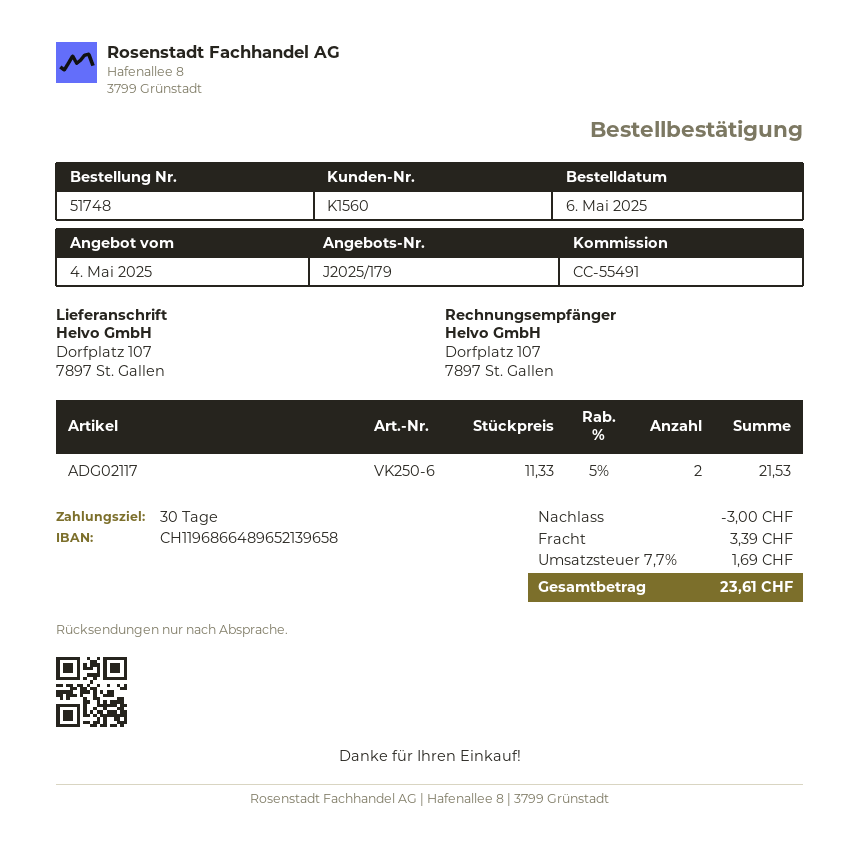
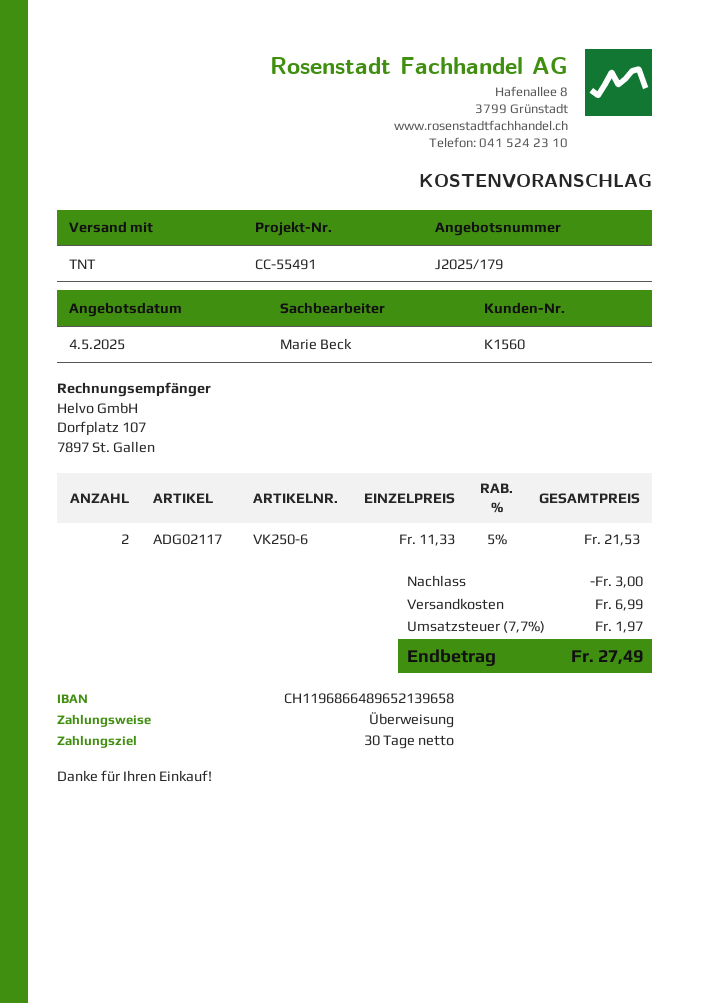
shipping: 3.39 -> 6.99
tax: 7.7% = 1.69 -> 7.7% = 1.97
total: 23.61 -> 27.49

